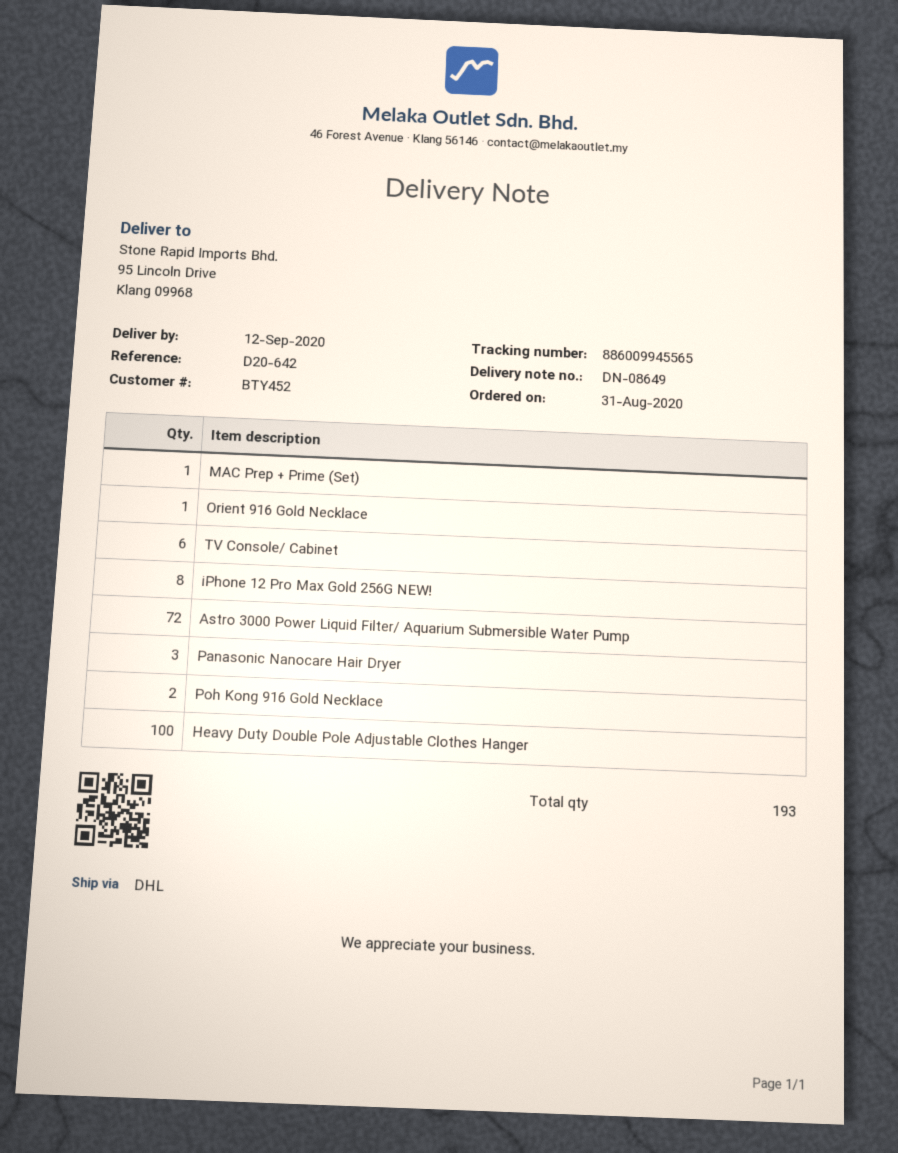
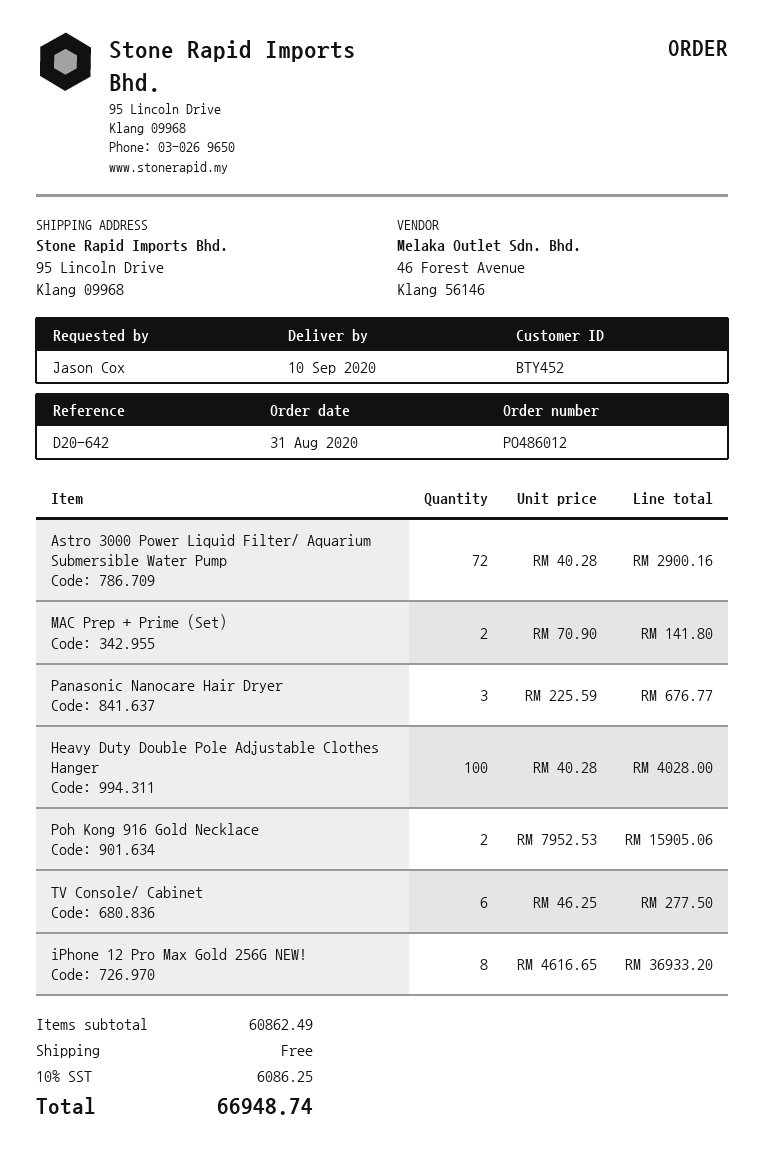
delivery date: 2020-09-12 -> 2020-09-10
MAC Prep + Prime (Set): 1 -> 2
Orient 916 Gold Necklace: 1 -> none

